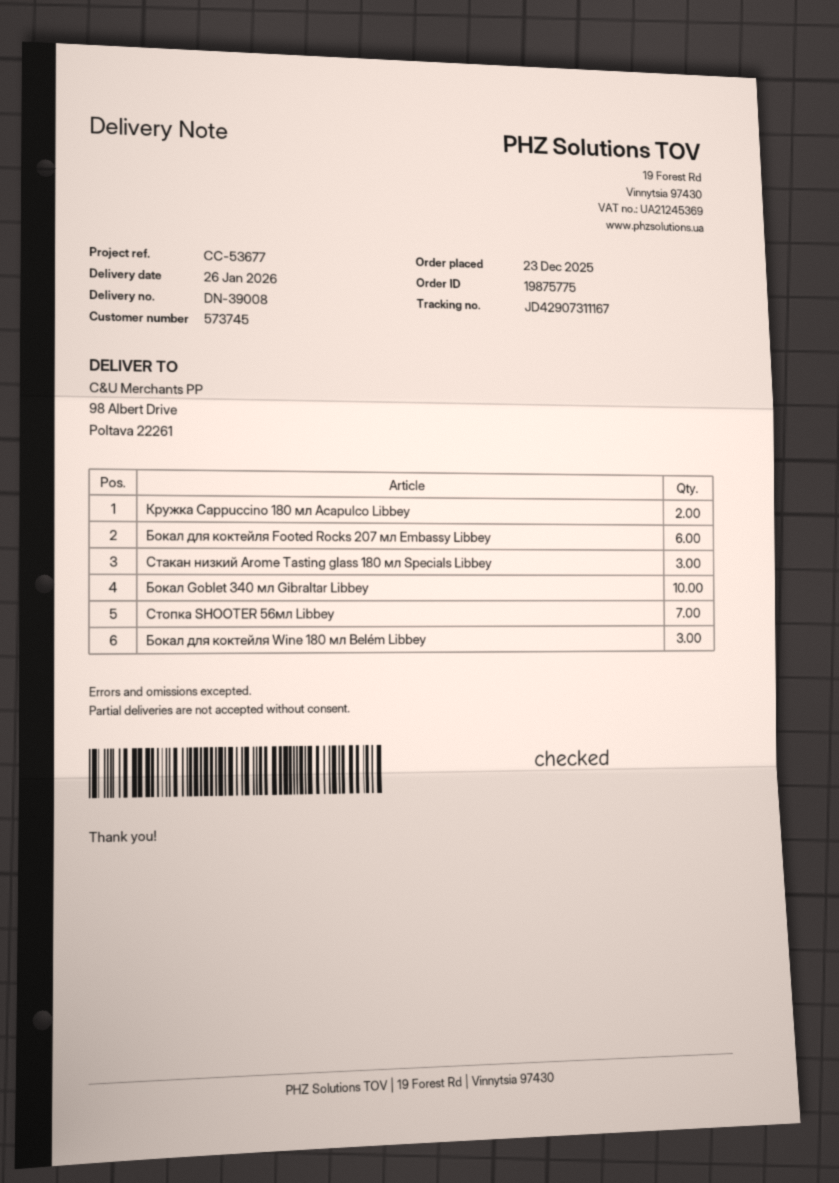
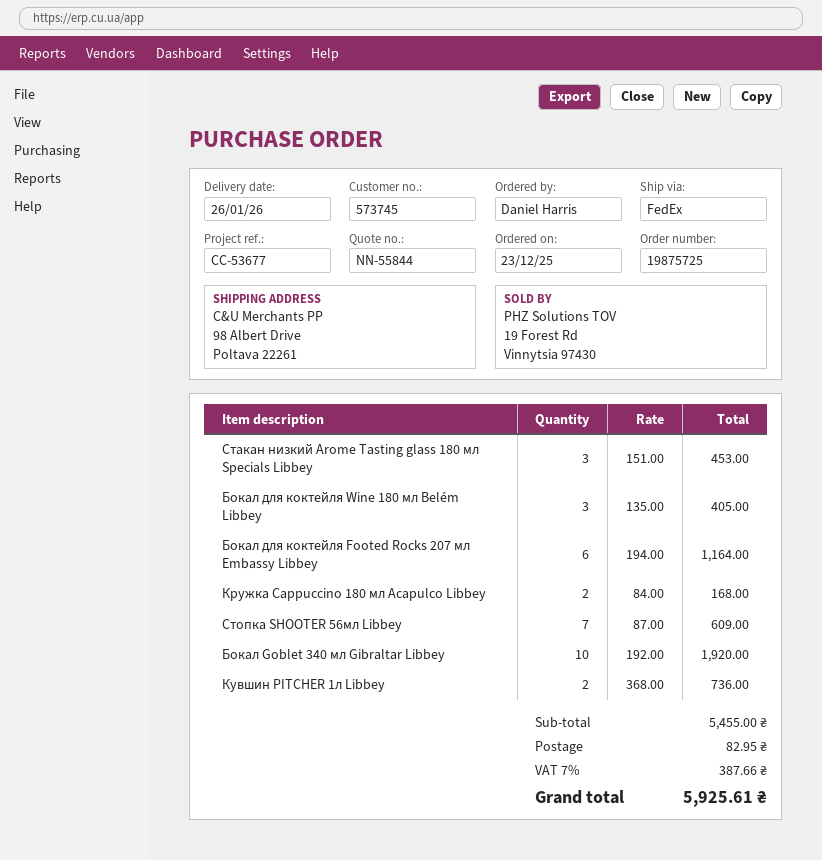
order number: 19875775 -> 19875725
Кувшин PITCHER 1л Libbey: none -> 2

